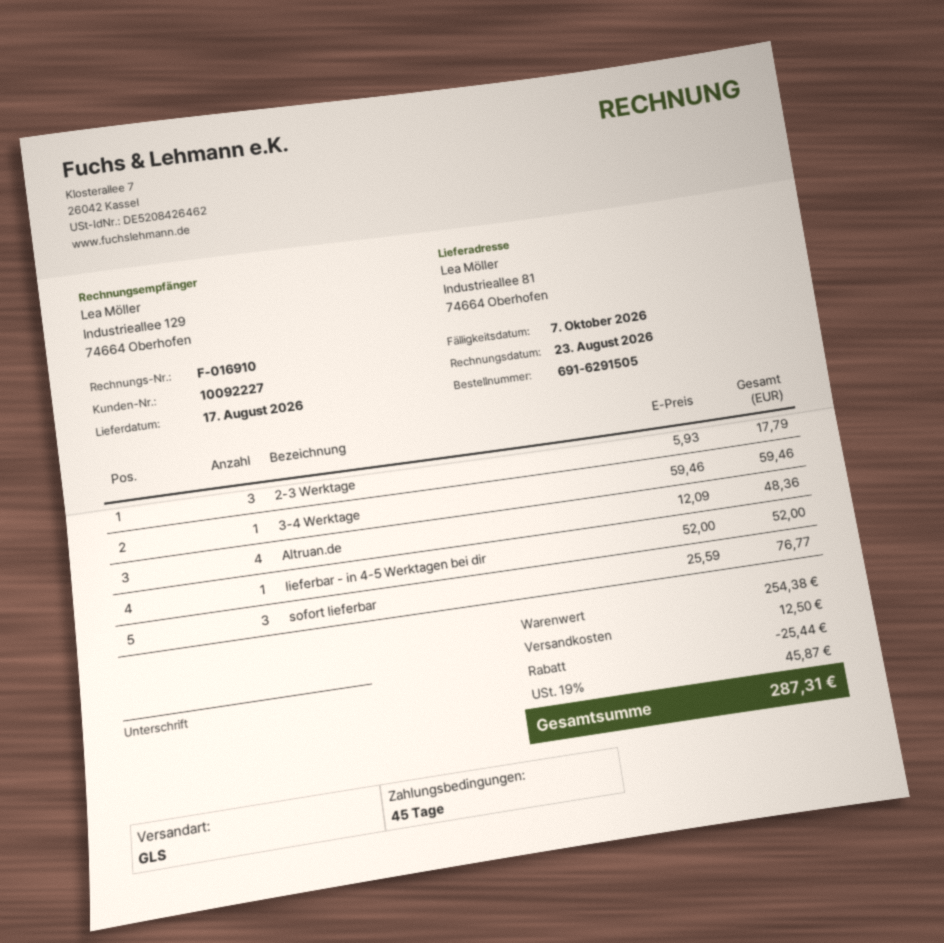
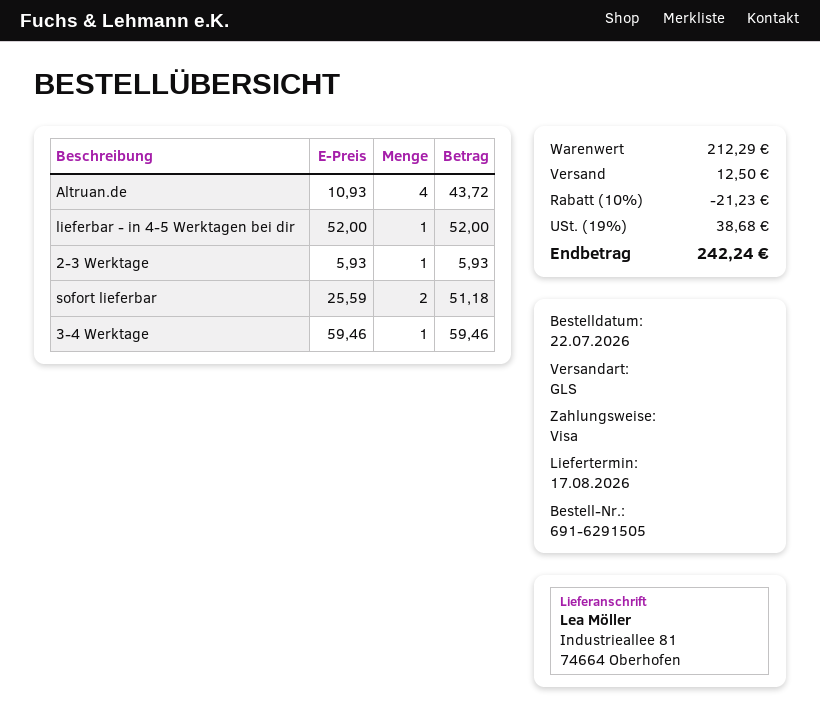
2-3 Werktage: 3 x 5.93 = 17.79 -> 1 x 5.93 = 5.93
Altruan.de: 4 x 12.09 = 48.36 -> 4 x 10.93 = 43.72
sofort lieferbar: 3 x 25.59 = 76.77 -> 2 x 25.59 = 51.18
subtotal: 254.38 -> 212.29
discount: 25.44 -> 21.23
tax: 19% = 45.87 -> 19% = 38.68
total: 287.31 -> 242.24

